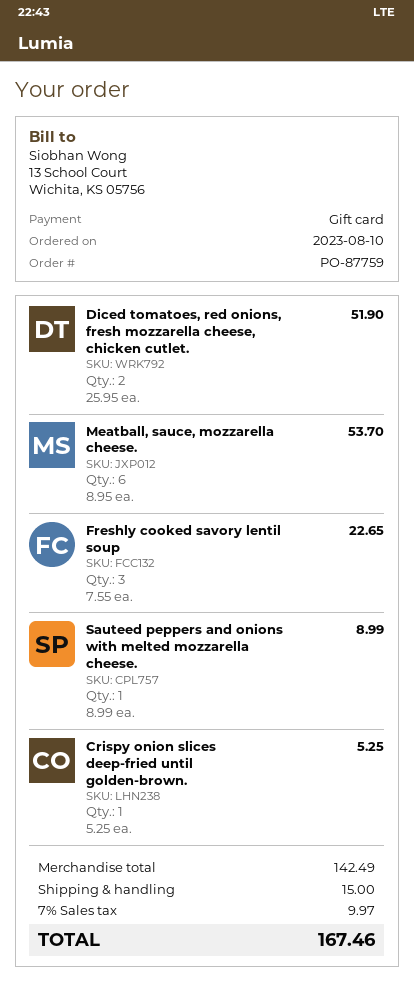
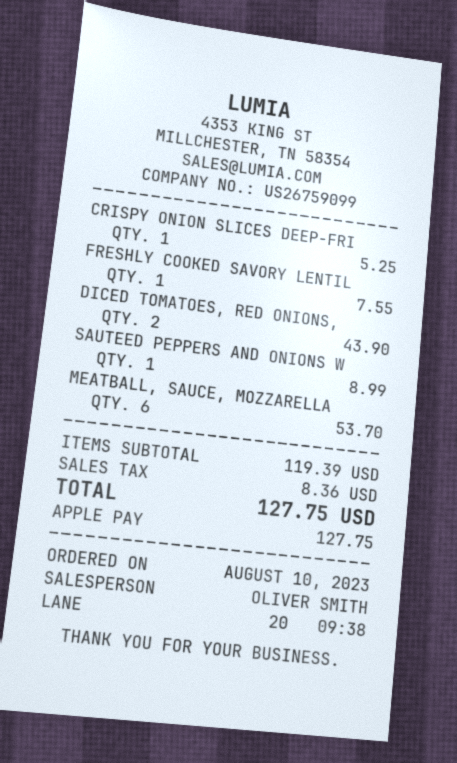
payment method: gift card -> Apple Pay
Diced tomatoes, red onions, fresh mozzarella cheese, chicken cutlet.: 2 for 51.90 -> 2 for 43.90
Freshly cooked savory lentil soup: 3 for 22.65 -> 1 for 7.55
subtotal: 142.49 -> 119.39
shipping: 15.00 -> none
tax: 9.97 -> 8.36
total: 167.46 -> 127.75

